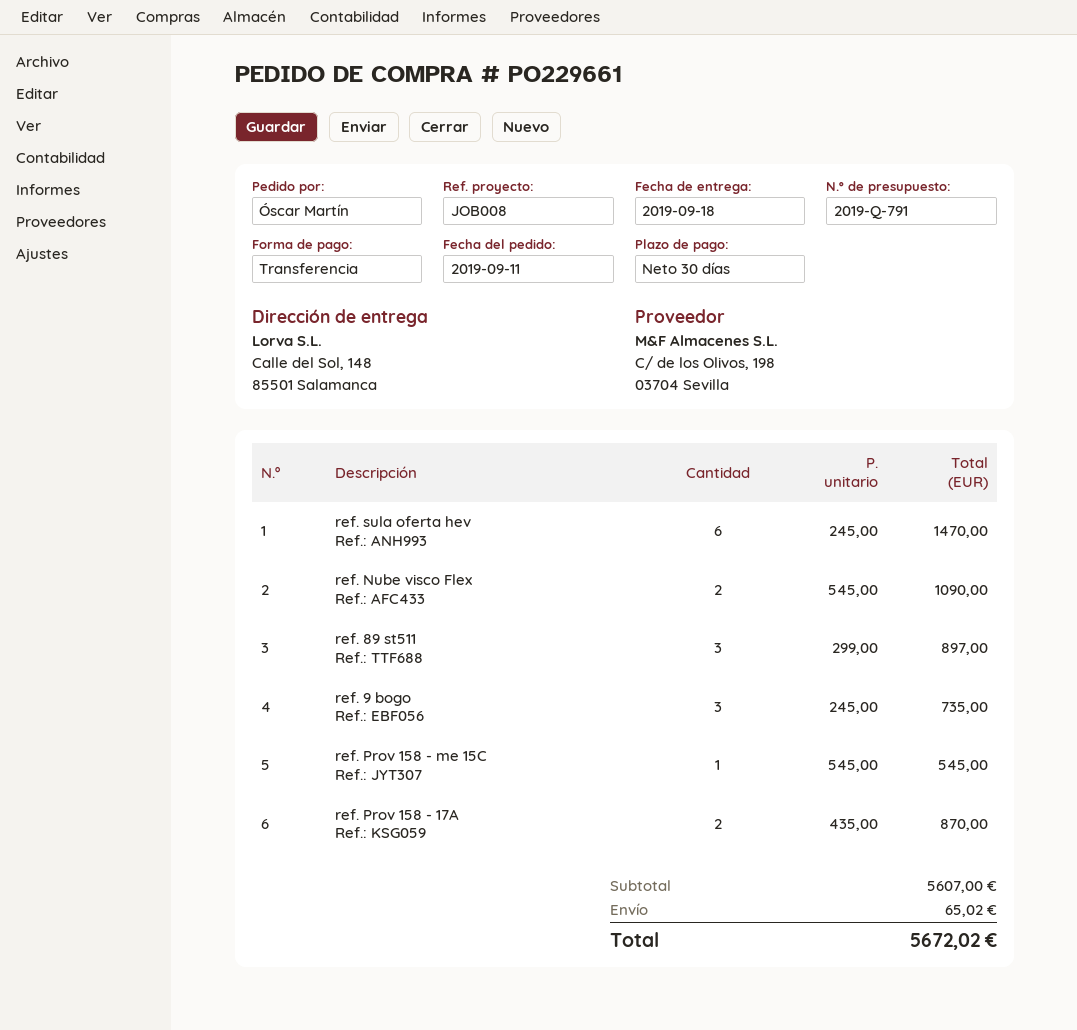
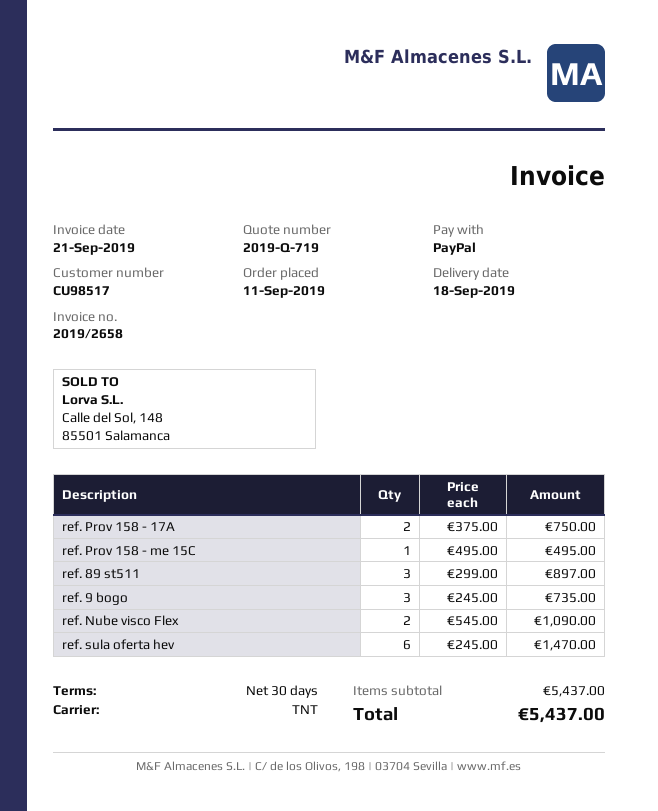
quote number: 2019-Q-791 -> 2019-Q-719
payment method: bank transfer -> PayPal
ref. Prov 158 - me 15C: 1 x 545.00 = 545.00 -> 1 x 495.00 = 495.00
ref. Prov 158 - 17A: 2 x 435.00 = 870.00 -> 2 x 375.00 = 750.00
subtotal: 5607.00 -> 5437.00
shipping: 65.02 -> none
total: 5672.02 -> 5437.00

